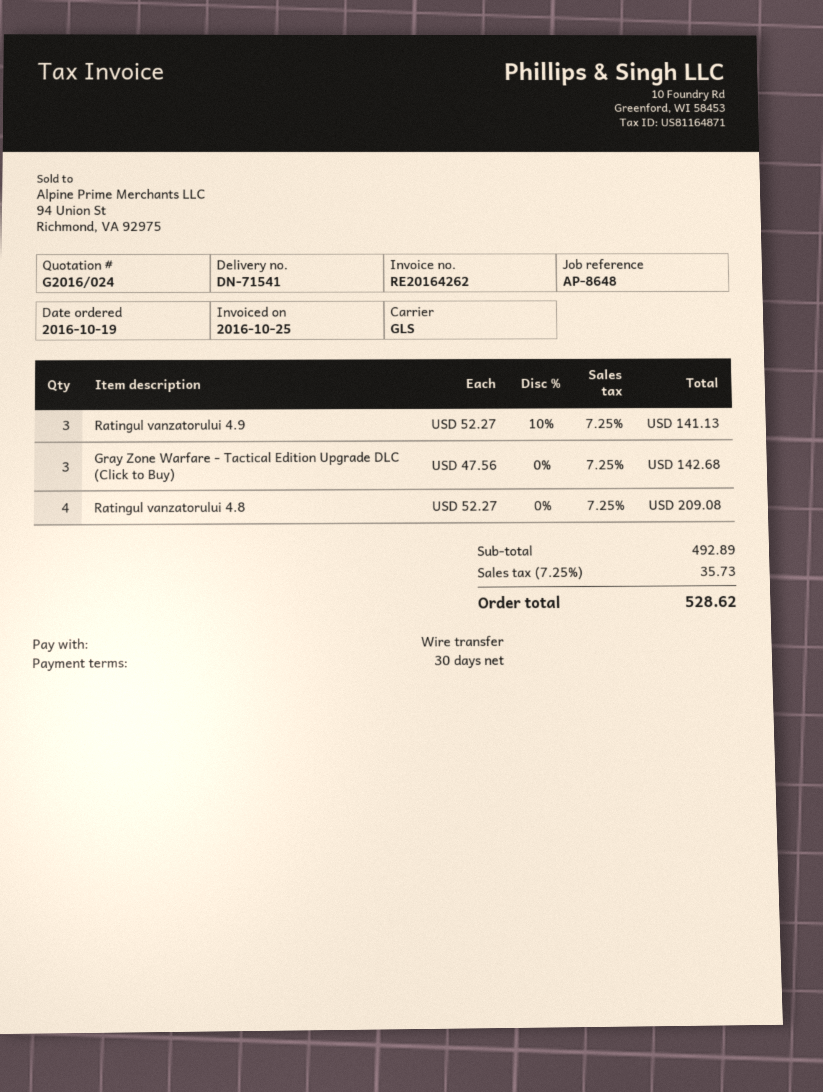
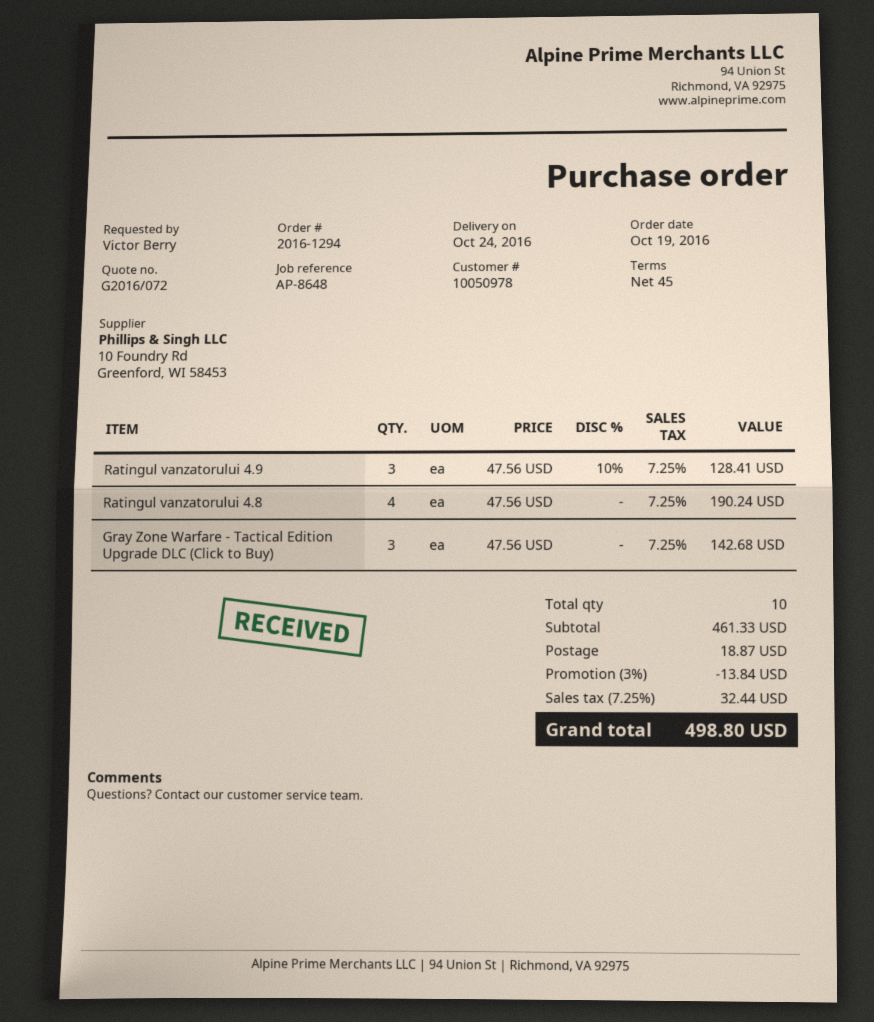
quote number: G2016/024 -> G2016/072
payment terms: 30 days -> 45 days
Ratingul vanzatorului 4.9: 3 x 52.27 - 10% = 141.13 -> 3 x 47.56 - 10% = 128.41
Ratingul vanzatorului 4.8: 4 x 52.27 = 209.08 -> 4 x 47.56 = 190.24
subtotal: 492.89 -> 461.33
discount: none -> 3% = 13.84
shipping: none -> 18.87
tax: 7.25% = 35.73 -> 7.25% = 32.44
total: 528.62 -> 498.80

